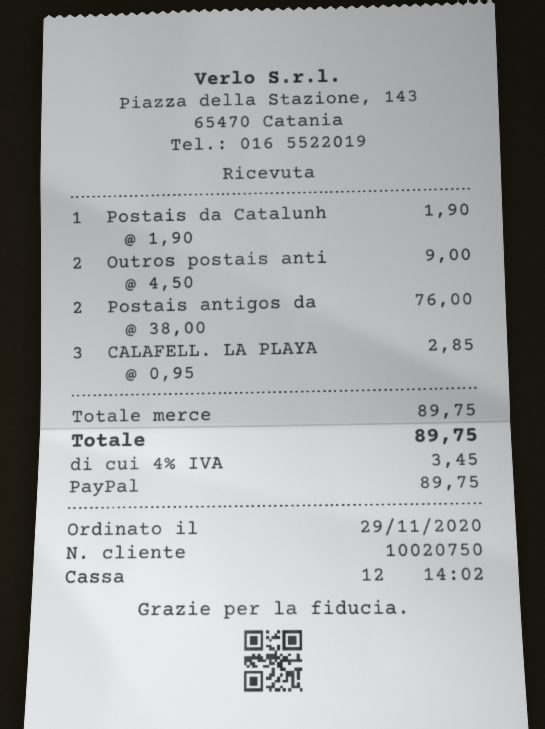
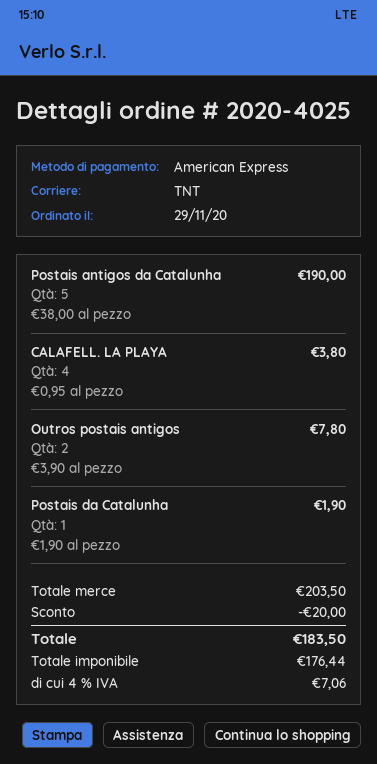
payment method: PayPal -> American Express
Outros postais anti: 2 x 4.50 = 9.00 -> 2 x 3.90 = 7.80
Postais antigos da: 2 x 38.00 = 76.00 -> 5 x 38.00 = 190.00
CALAFELL. LA PLAYA: 3 x 0.95 = 2.85 -> 4 x 0.95 = 3.80
subtotal: 89.75 -> 203.50
discount: none -> 20.00
tax: 4% = 3.45 -> 4% = 7.06
total: 89.75 -> 183.50

